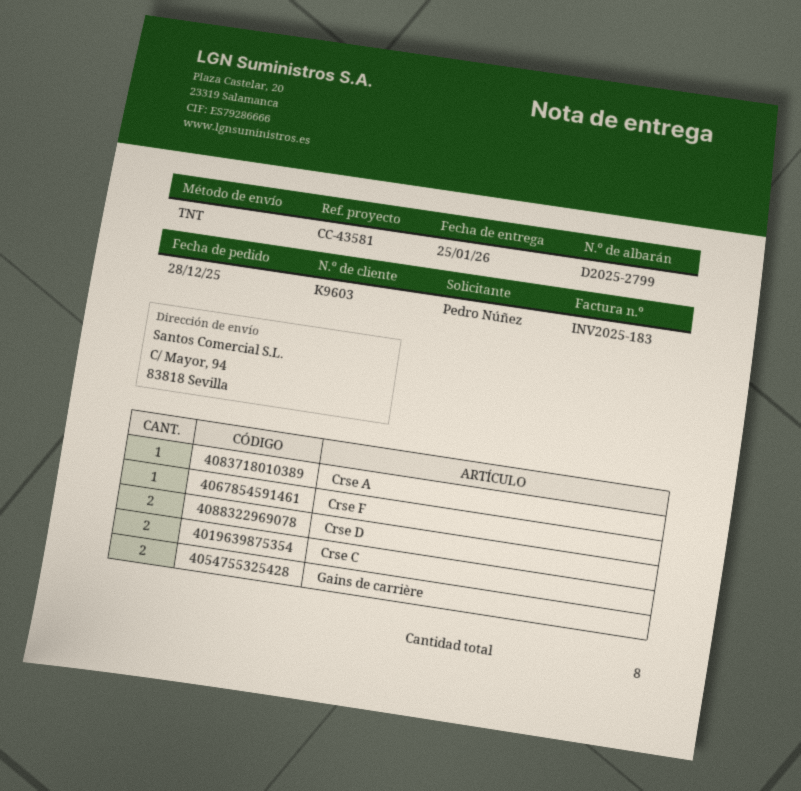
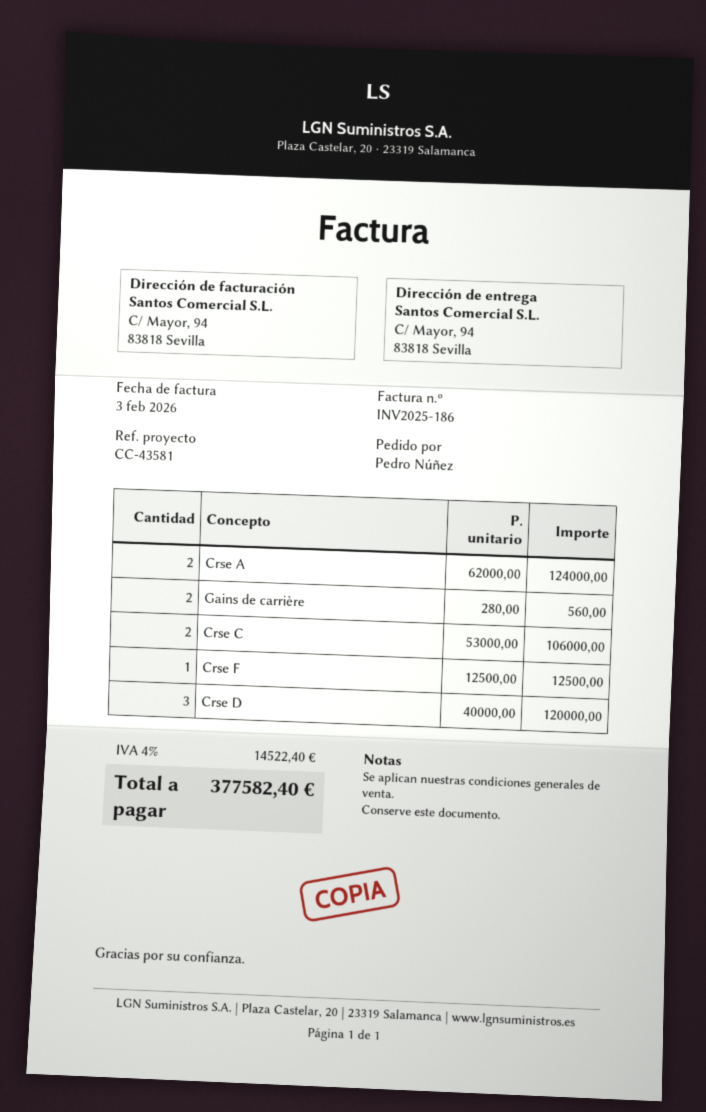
invoice number: INV2025-183 -> INV2025-186
Crse A: 1 -> 2
Crse D: 2 -> 3

